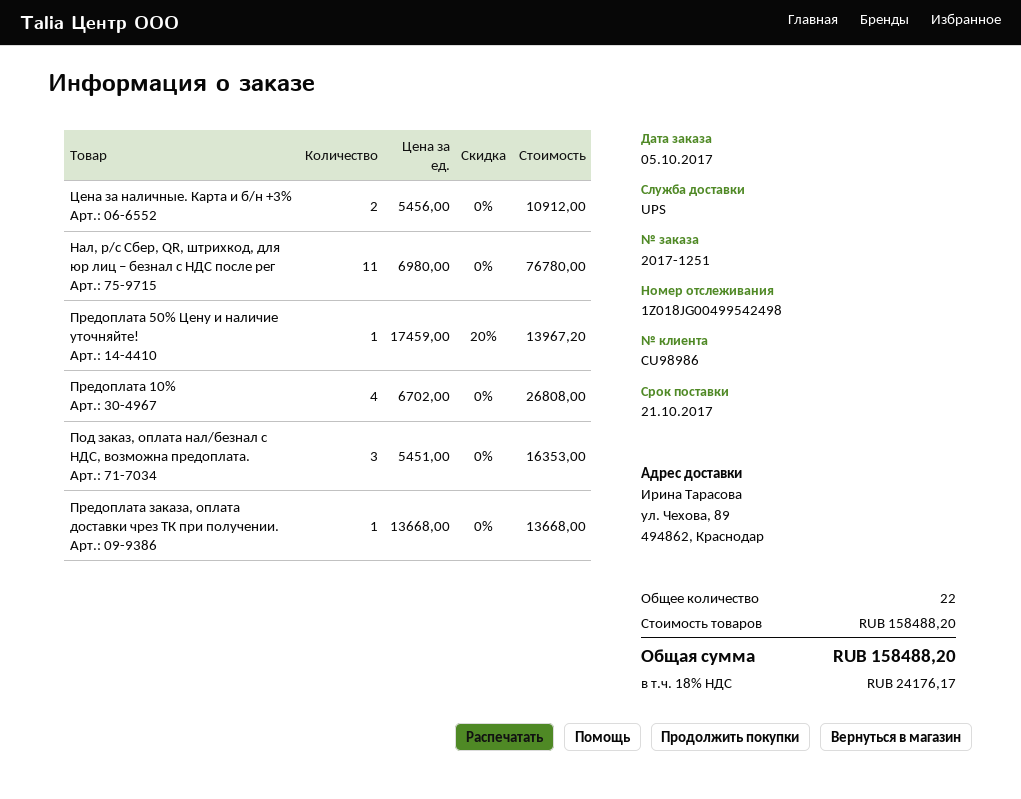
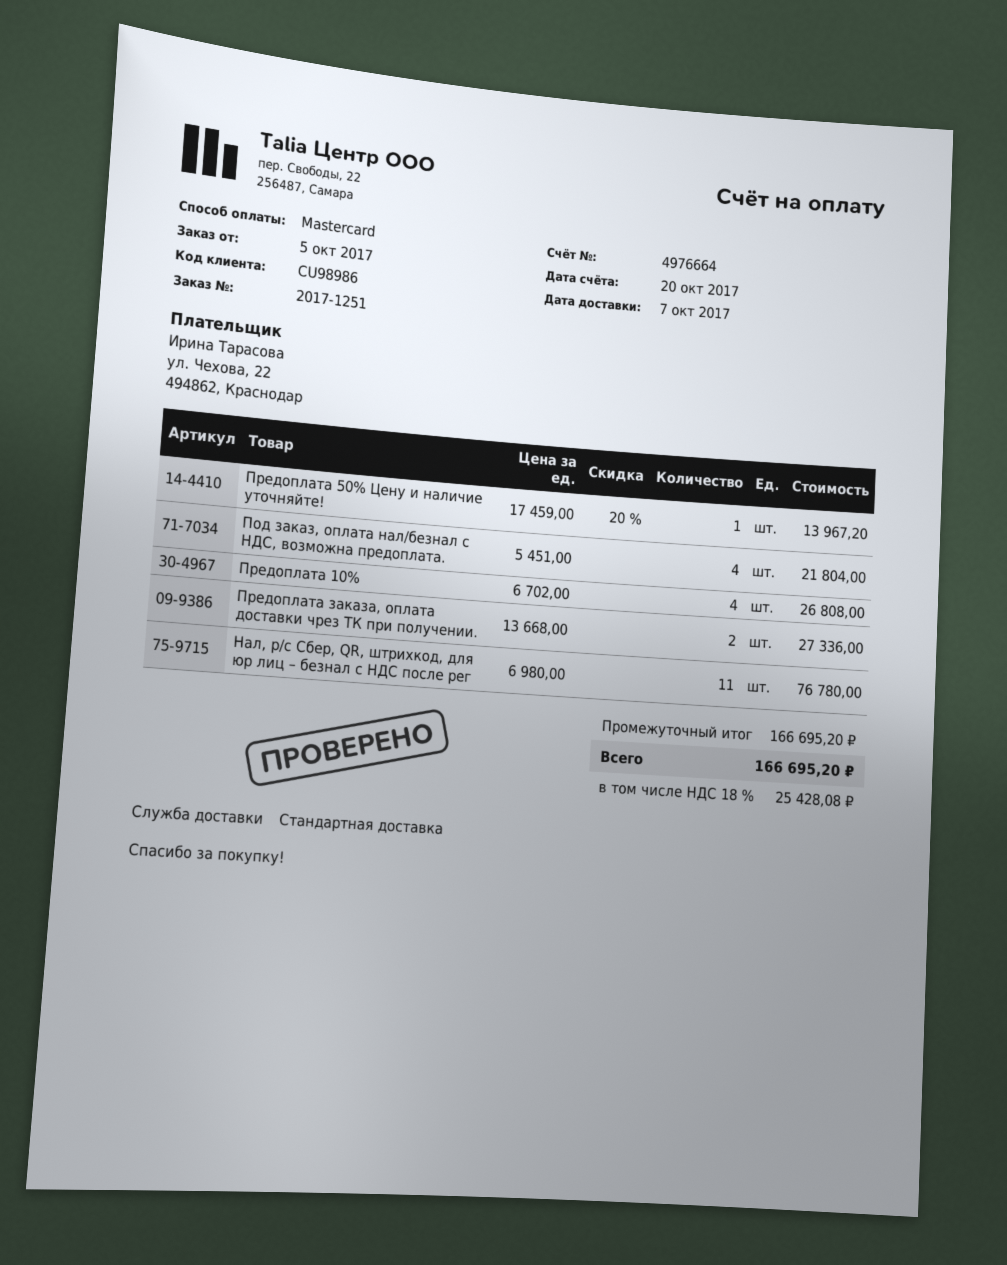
delivery date: 2017-10-21 -> 2017-10-07
shipping method: UPS -> standard
Цена за наличные. Карта и б/н +3%: 2 x 5456.00 = 10912.00 -> none
Под заказ, оплата нал/безнал с НДС, возможна предоплата.: 3 x 5451.00 = 16353.00 -> 4 x 5451.00 = 21804.00
Предоплата заказа, оплата доставки чрез ТК при получении.: 1 x 13668.00 = 13668.00 -> 2 x 13668.00 = 27336.00
subtotal: 158488.20 -> 166695.20
tax: 18% = 24176.17 -> 18% = 25428.08
total: 158488.20 -> 166695.20

